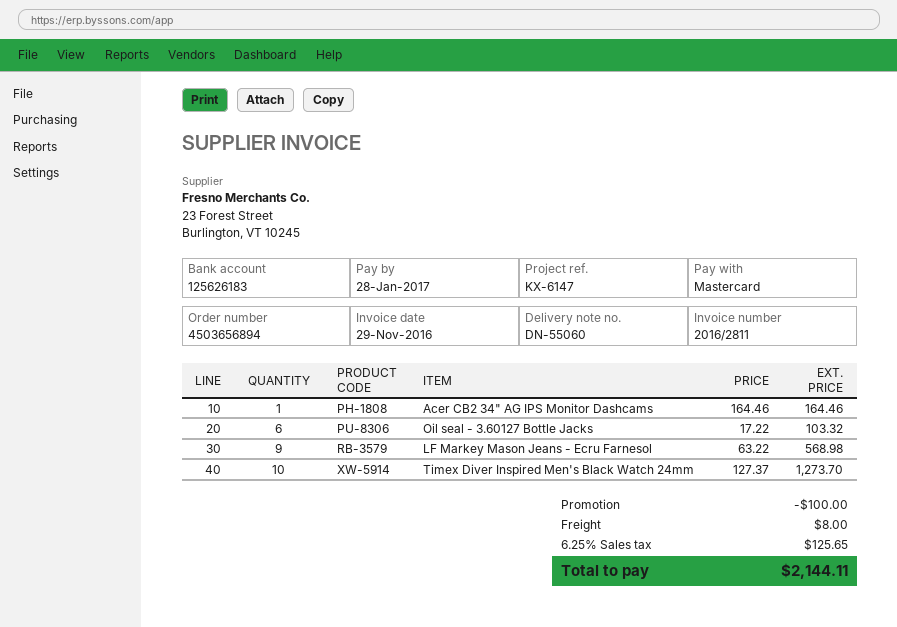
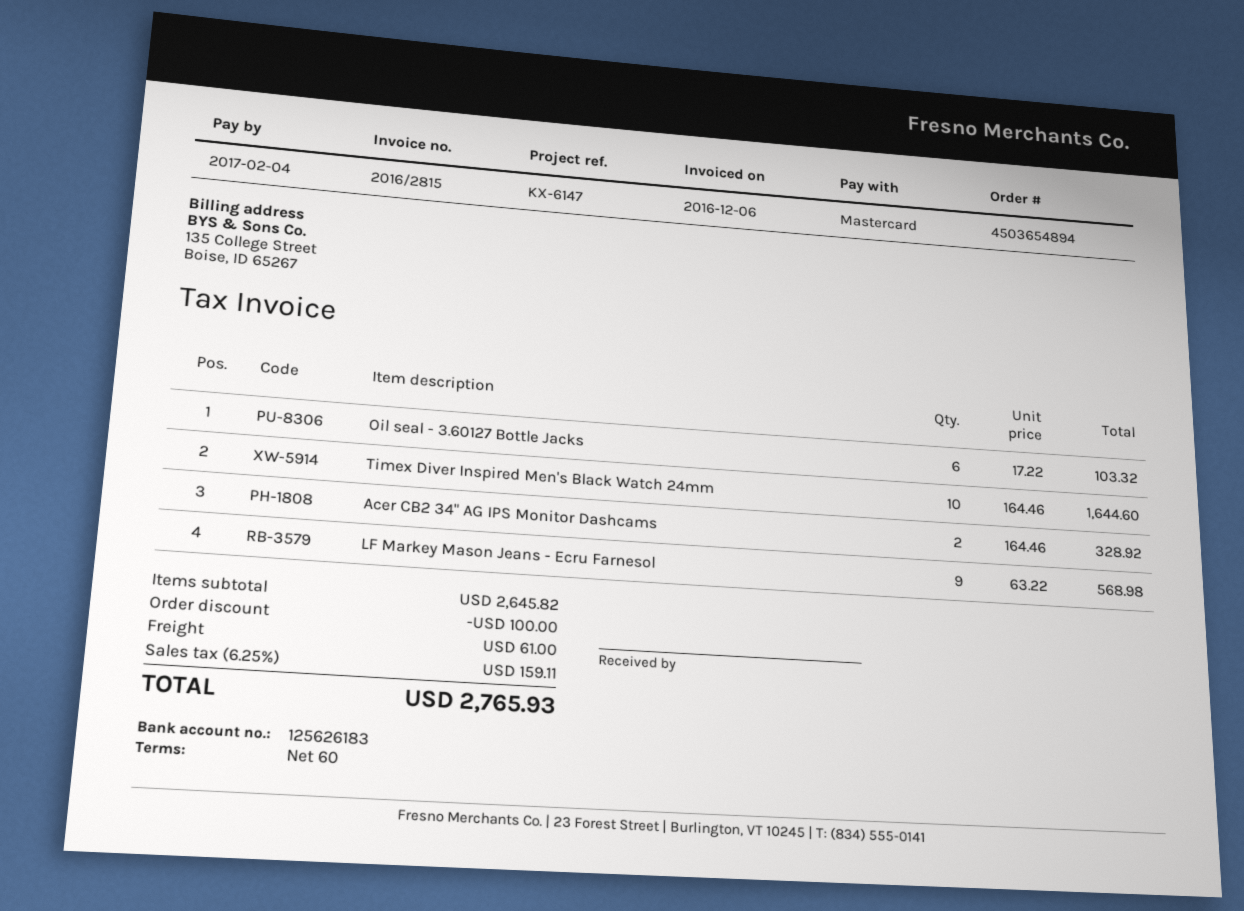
order number: 4503656894 -> 4503654894
invoice number: 2016/2811 -> 2016/2815
invoice date: 2016-11-29 -> 2016-12-06
due date: 2017-01-28 -> 2017-02-04
Acer CB2 34" AG IPS Monitor Dashcams: 1 x 164.46 = 164.46 -> 2 x 164.46 = 328.92
Timex Diver Inspired Men's Black Watch 24mm: 10 x 127.37 = 1273.70 -> 10 x 164.46 = 1644.60
shipping: 8.00 -> 61.00
tax: 6.25% = 125.65 -> 6.25% = 159.11
total: 2144.11 -> 2765.93

